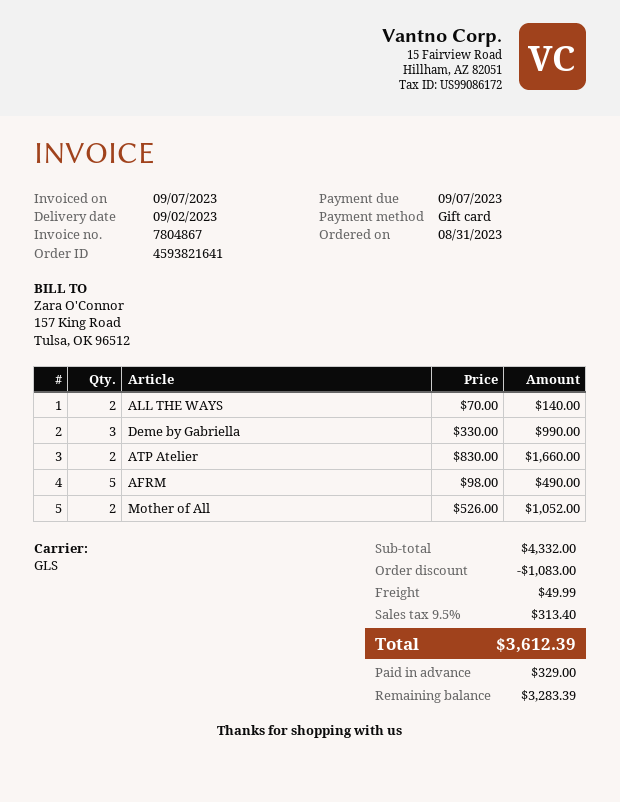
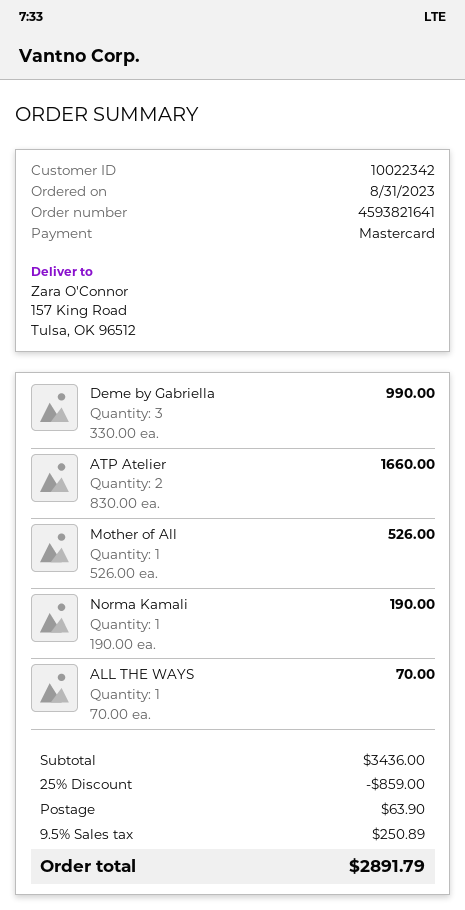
payment method: gift card -> Mastercard
ALL THE WAYS: 2 x 70.00 = 140.00 -> 1 x 70.00 = 70.00
AFRM: 5 x 98.00 = 490.00 -> none
Mother of All: 2 x 526.00 = 1052.00 -> 1 x 526.00 = 526.00
Norma Kamali: none -> 1 x 190.00 = 190.00
subtotal: 4332.00 -> 3436.00
discount: 1083.00 -> 859.00
shipping: 49.99 -> 63.90
tax: 9.5% = 313.40 -> 9.5% = 250.89
total: 3612.39 -> 2891.79

